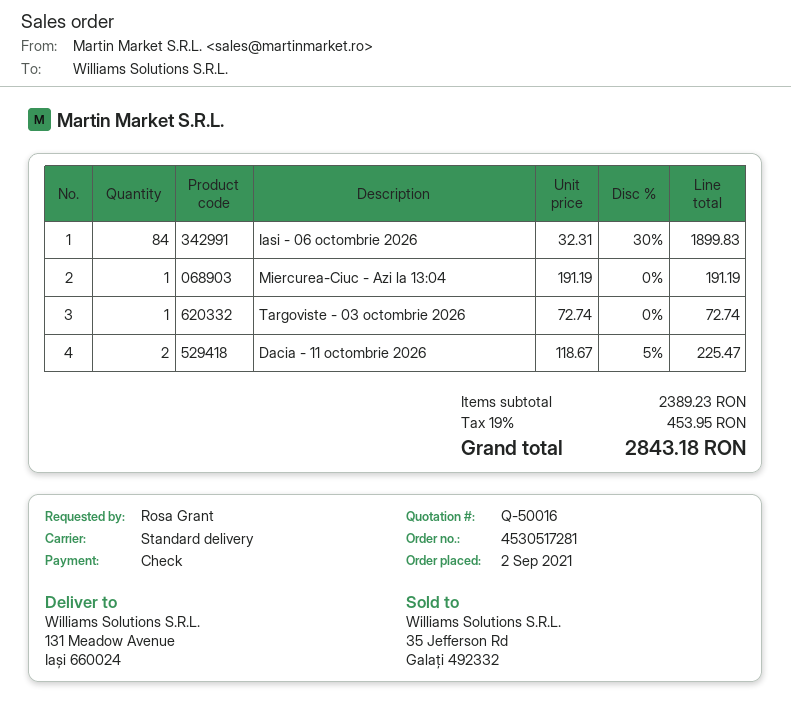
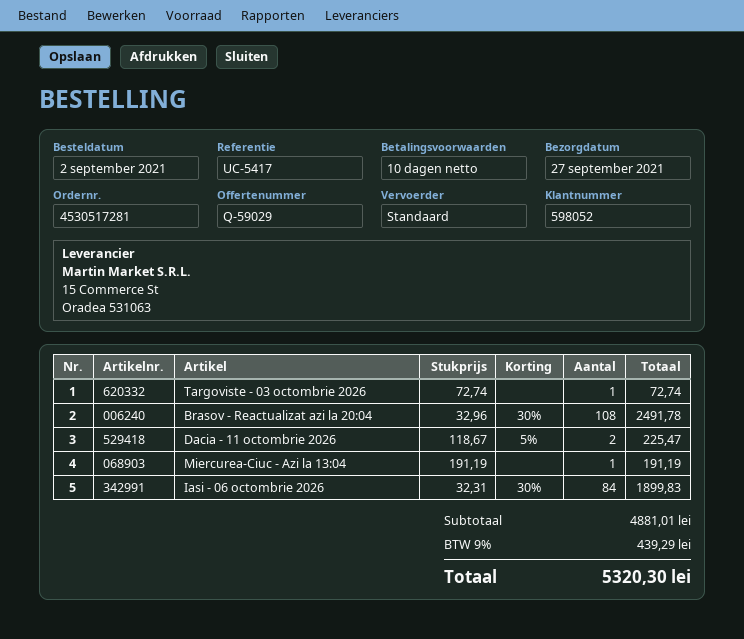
quote number: Q-50016 -> Q-59029
Brasov - Reactualizat azi la 20:04: none -> 108 x 32.96 - 30% = 2491.78
subtotal: 2389.23 -> 4881.01
tax: 19% = 453.95 -> 9% = 439.29
total: 2843.18 -> 5320.30

